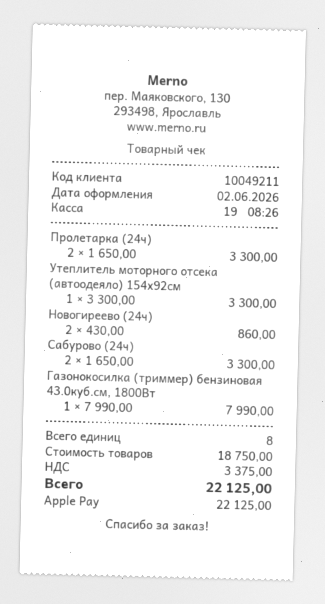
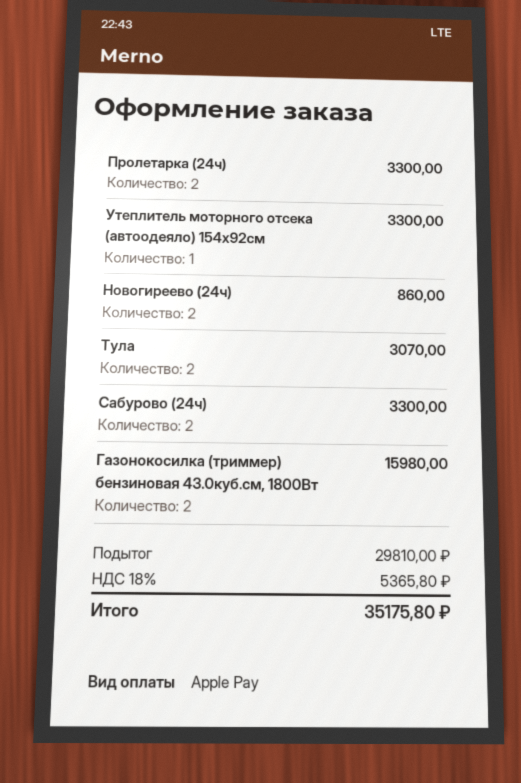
Газонокосилка (триммер) бензиновая 43.0куб.см, 1800Вт: 1 for 7990.00 -> 2 for 15980.00
Тула: none -> 2 for 3070.00
subtotal: 18750.00 -> 29810.00
tax: 3375.00 -> 5365.80
total: 22125.00 -> 35175.80

